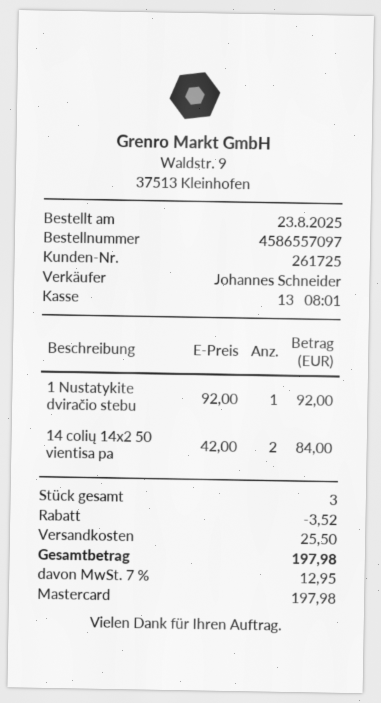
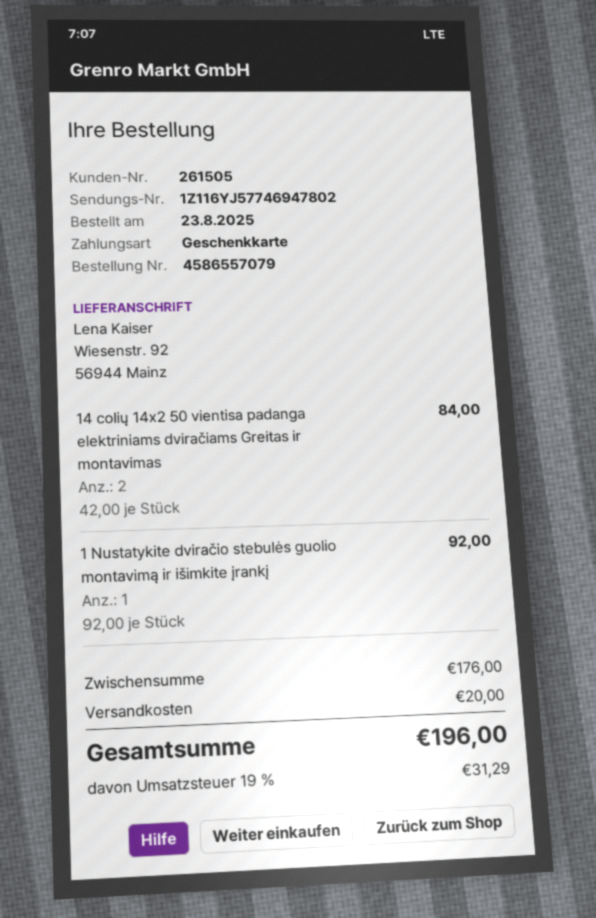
order number: 4586557097 -> 4586557079
customer number: 261725 -> 261505
payment method: Mastercard -> gift card
discount: 3.52 -> none
shipping: 25.50 -> 20.00
tax: 7% = 12.95 -> 19% = 31.29
total: 197.98 -> 196.00

